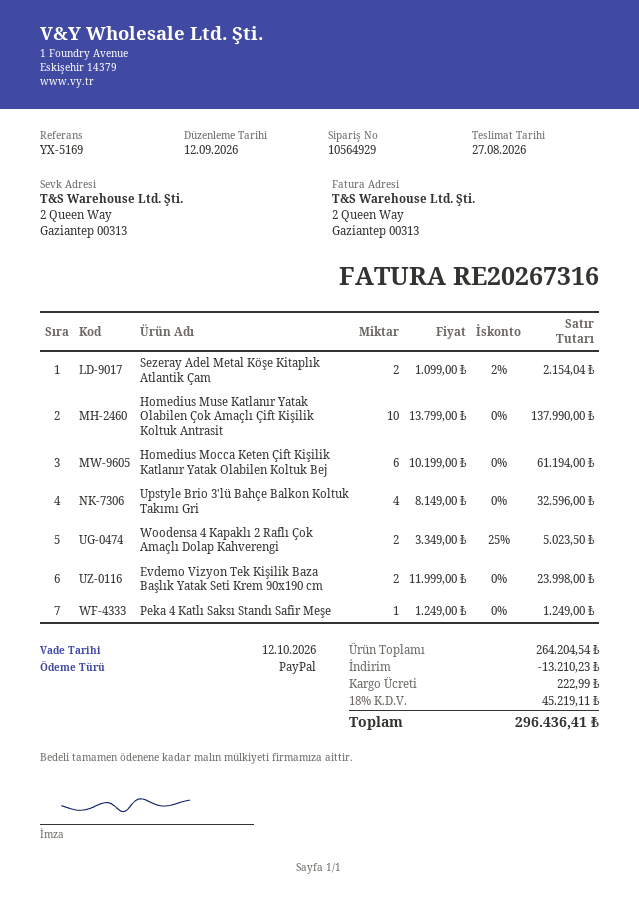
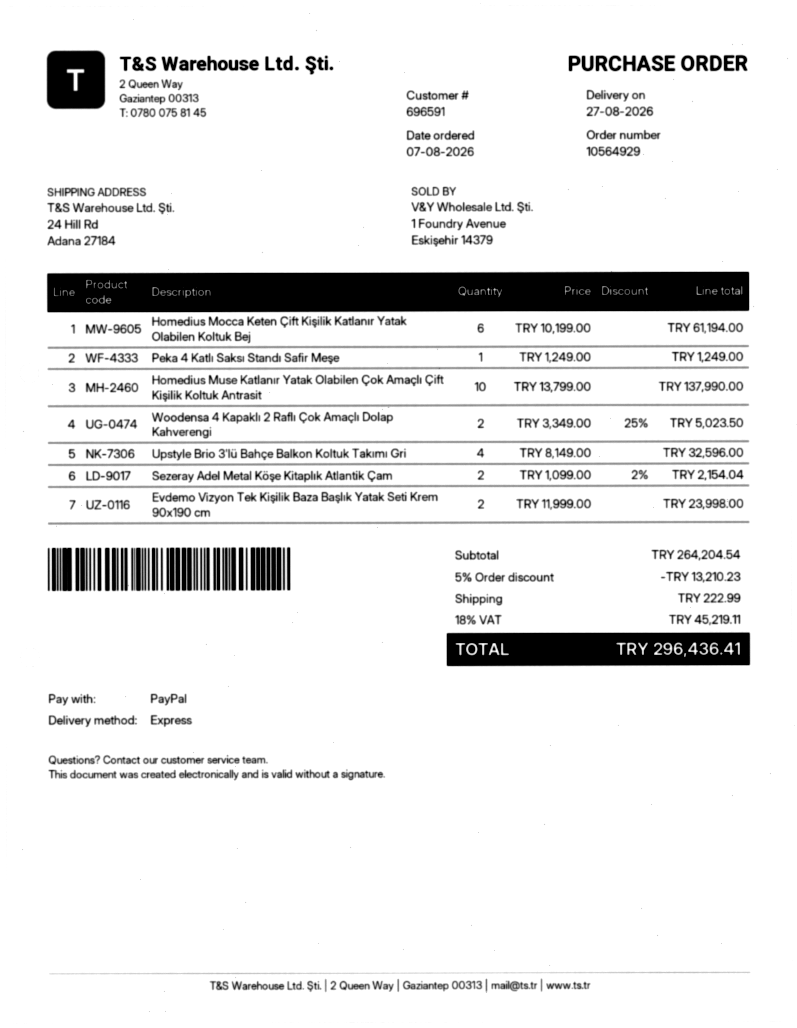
ship to: 2 Queen Way, Gaziantep 00313 -> 24 Hill Rd, Adana 27184

